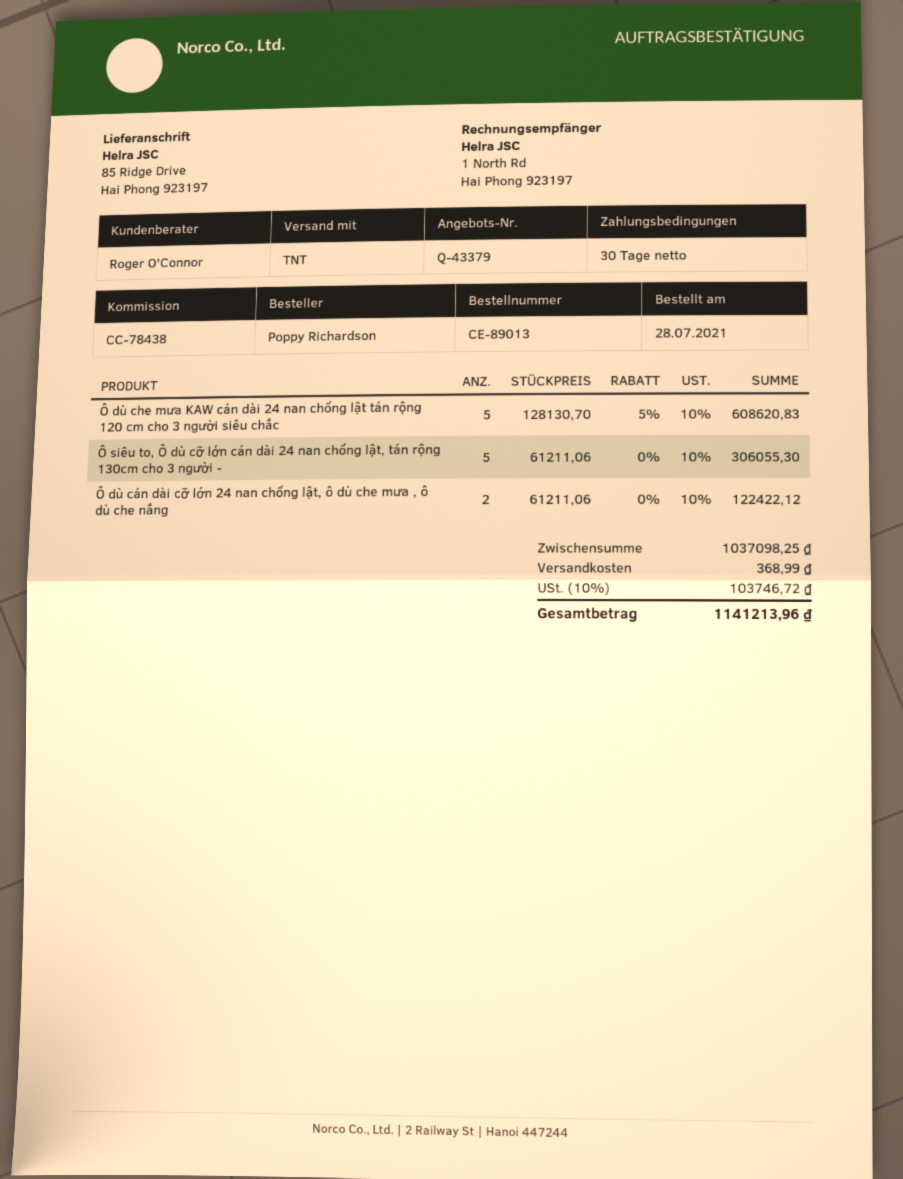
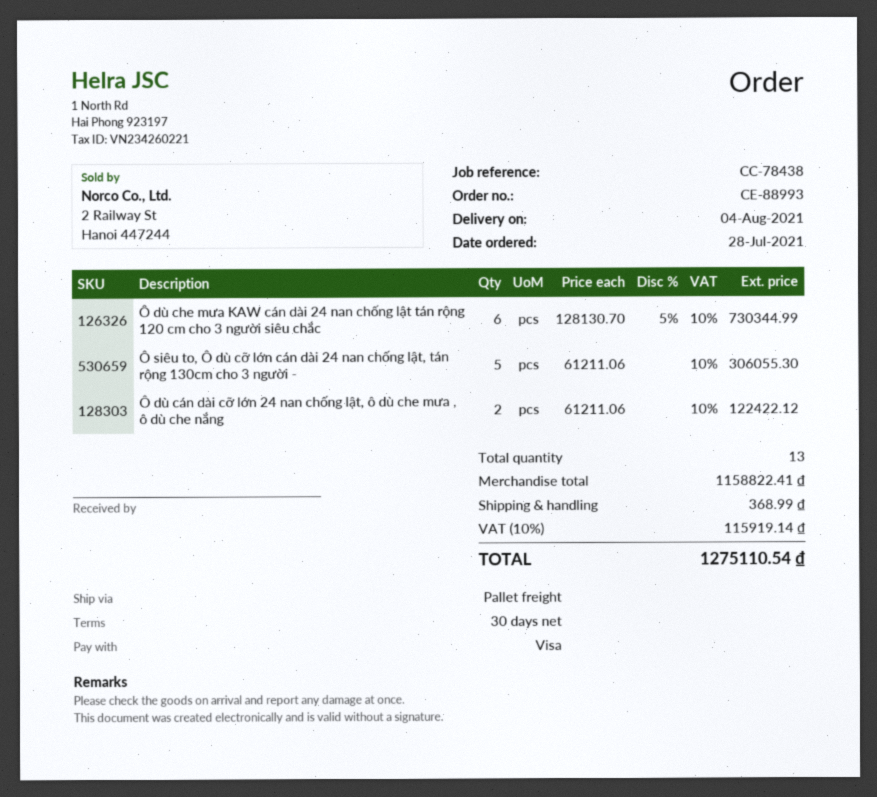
order number: CE-89013 -> CE-88993
shipping method: TNT -> pallet freight
Ô dù che mưa KAW cán dài 24 nan chống lật tán rộng 120 cm cho 3 người siêu chắc: 5 x 128130.70 - 5% = 608620.83 -> 6 x 128130.70 - 5% = 730344.99
subtotal: 1037098.25 -> 1158822.41
tax: 10% = 103746.72 -> 10% = 115919.14
total: 1141213.96 -> 1275110.54

